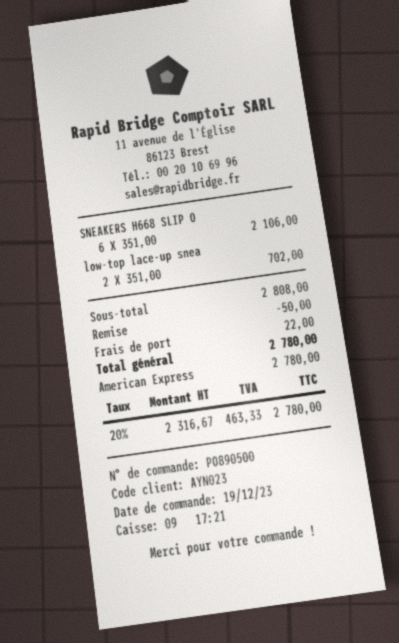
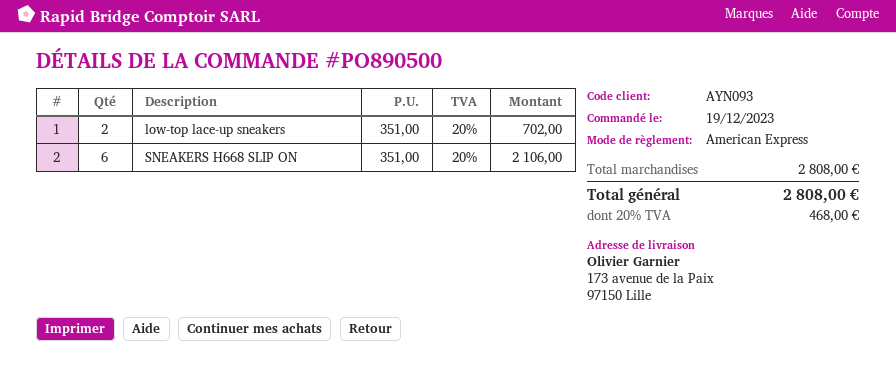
customer number: AYN023 -> AYN093
discount: 50.00 -> none
shipping: 22.00 -> none
tax: 20% = 463.33 -> 20% = 468.00
total: 2780.00 -> 2808.00

